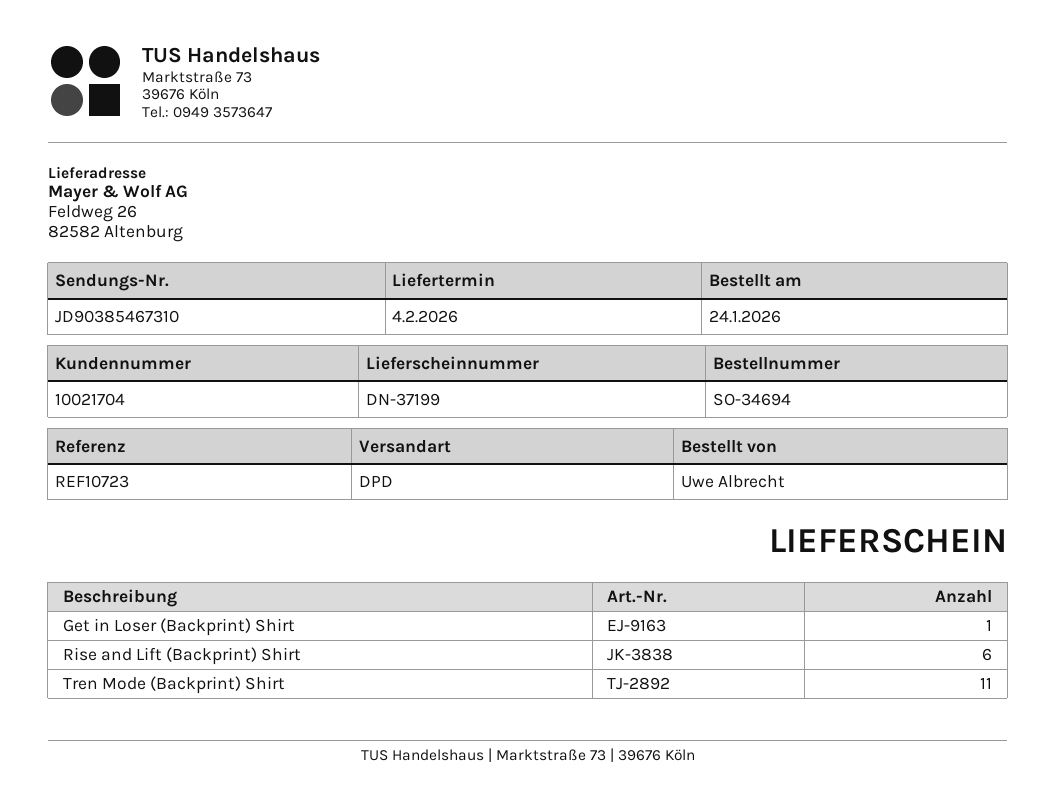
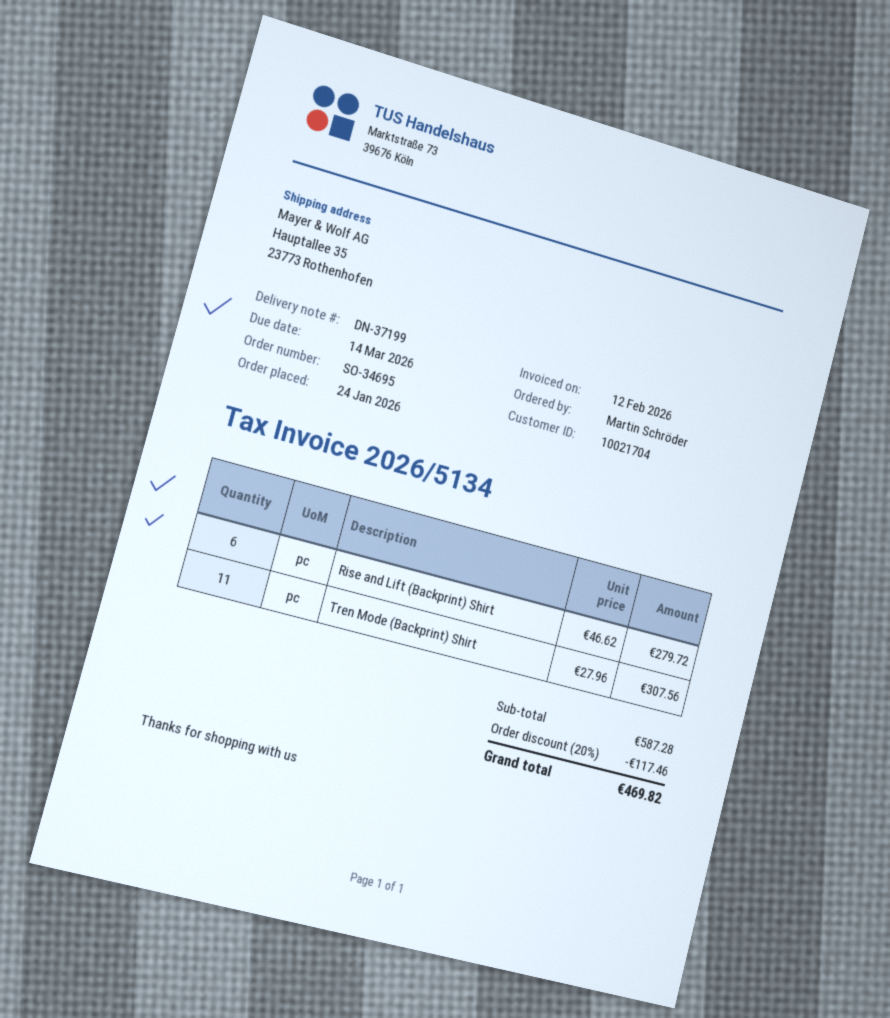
order number: SO-34694 -> SO-34695
ordered by: Uwe Albrecht -> Martin Schröder
ship to: Feldweg 26, 82582 Altenburg -> Hauptallee 35, 23773 Rothenhofen
Get in Loser (Backprint) Shirt: 1 -> none

